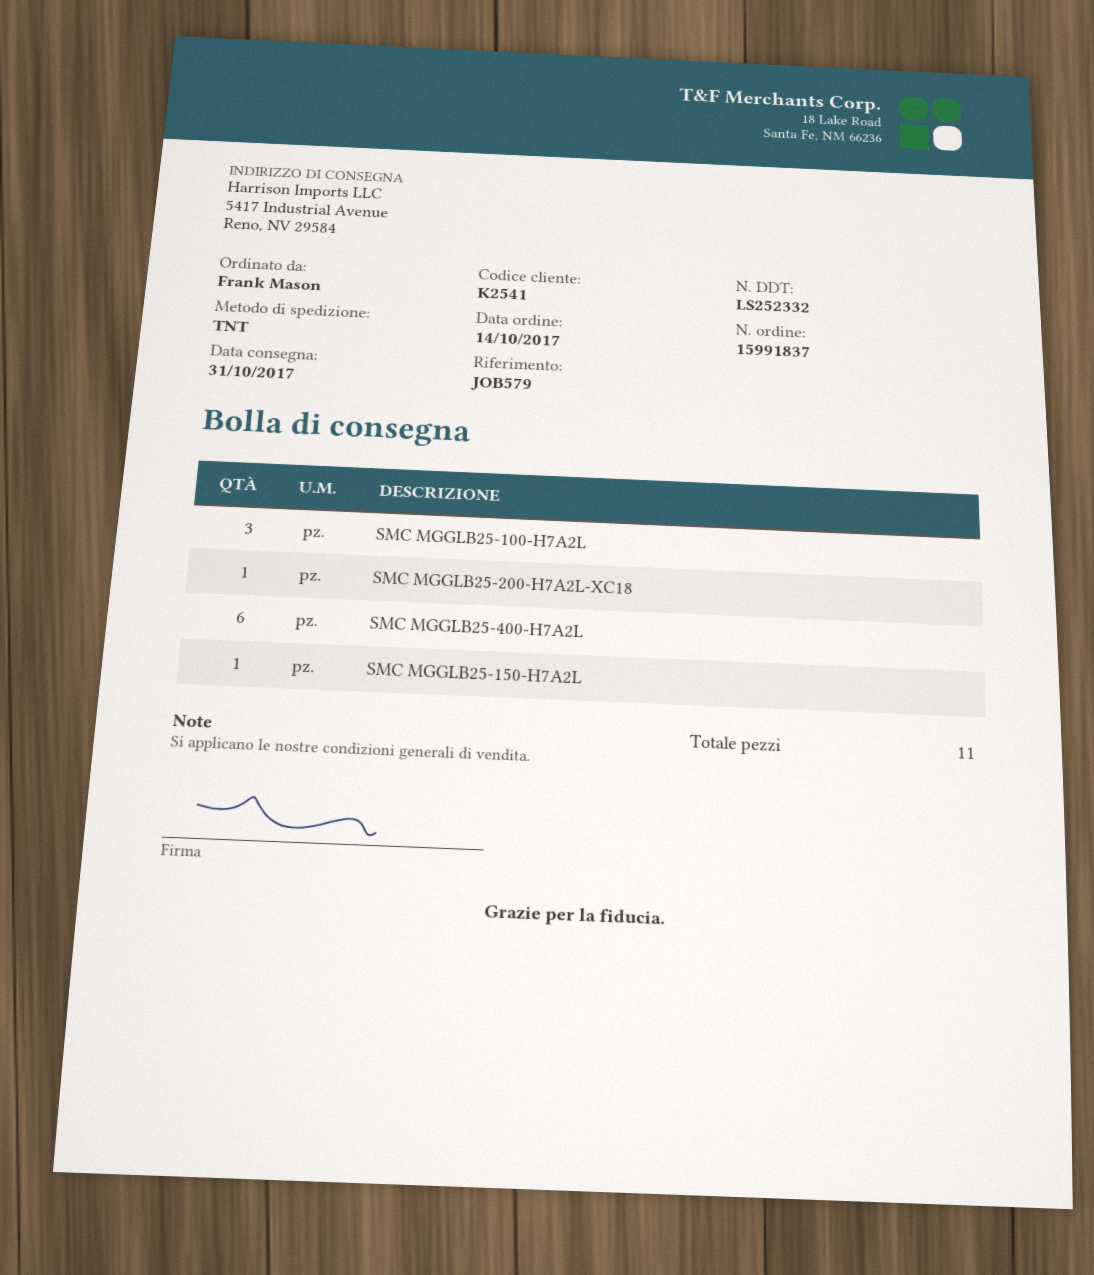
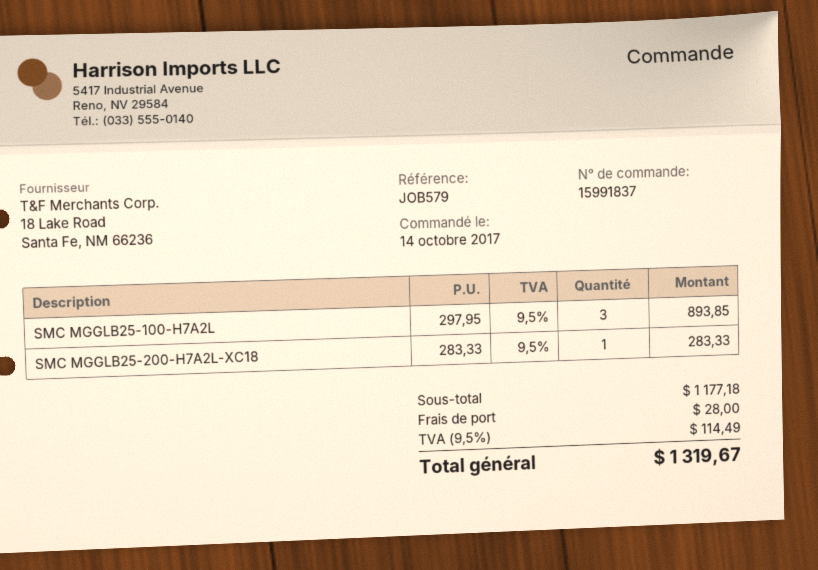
SMC MGGLB25-400-H7A2L: 6 -> none
SMC MGGLB25-150-H7A2L: 1 -> none

